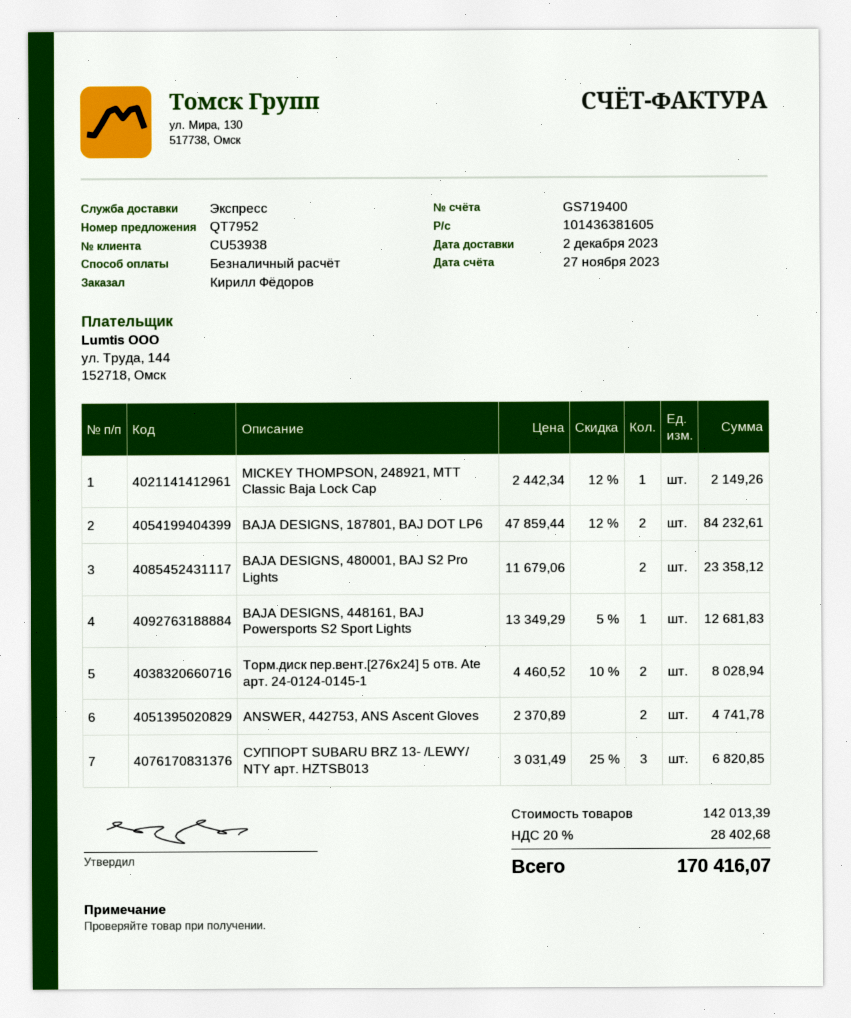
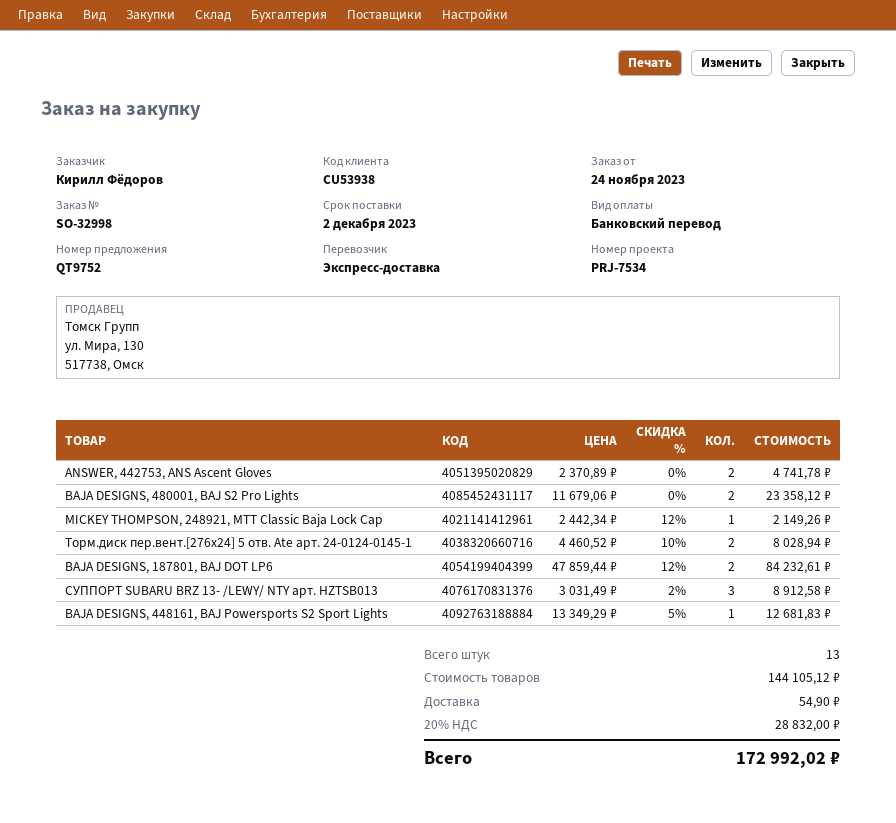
quote number: QT7952 -> QT9752
СУППОРТ SUBARU BRZ 13- /LEWY/ NTY арт. HZTSB013: 3 x 3031.49 - 25% = 6820.85 -> 3 x 3031.49 - 2% = 8912.58
subtotal: 142013.39 -> 144105.12
shipping: none -> 54.90
tax: 20% = 28402.68 -> 20% = 28832.00
total: 170416.07 -> 172992.02

